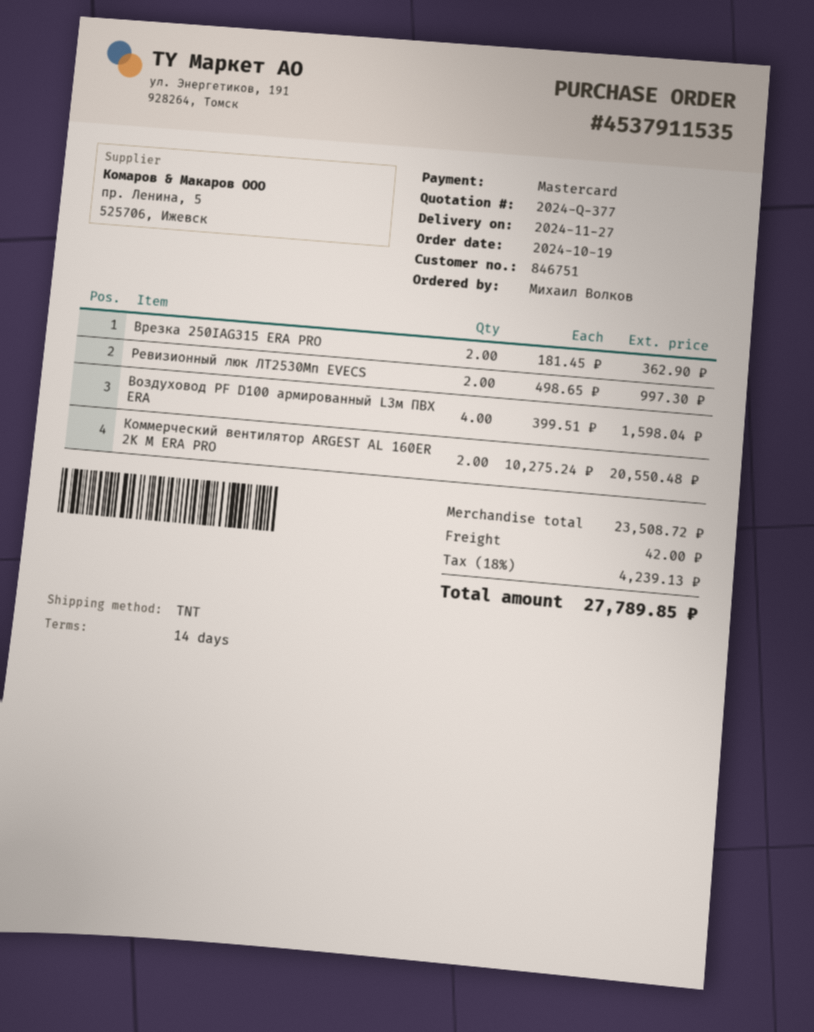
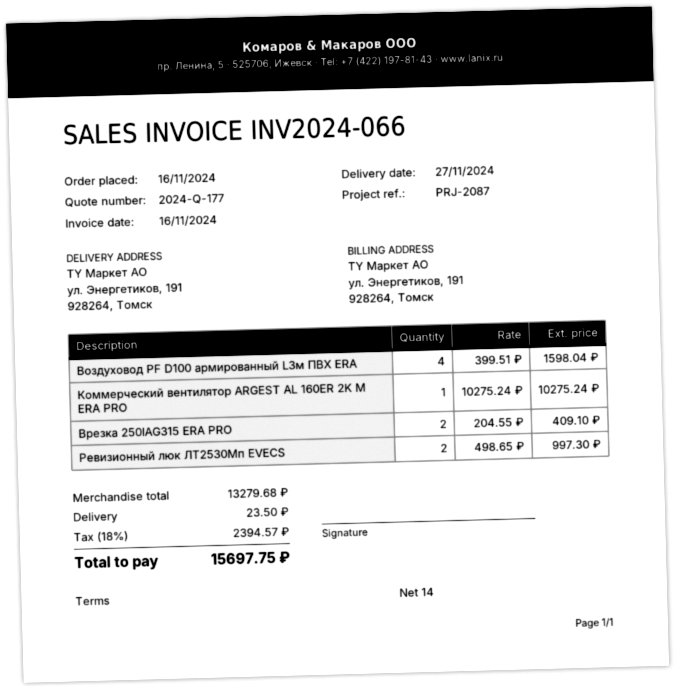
quote number: 2024-Q-377 -> 2024-Q-177
order date: 2024-10-19 -> 2024-11-16
Врезка 250IAG315 ERA PRO: 2 x 181.45 = 362.90 -> 2 x 204.55 = 409.10
Коммерческий вентилятор ARGEST AL 160ER 2K M ERA PRO: 2 x 10275.24 = 20550.48 -> 1 x 10275.24 = 10275.24
subtotal: 23508.72 -> 13279.68
shipping: 42.00 -> 23.50
tax: 18% = 4239.13 -> 18% = 2394.57
total: 27789.85 -> 15697.75

